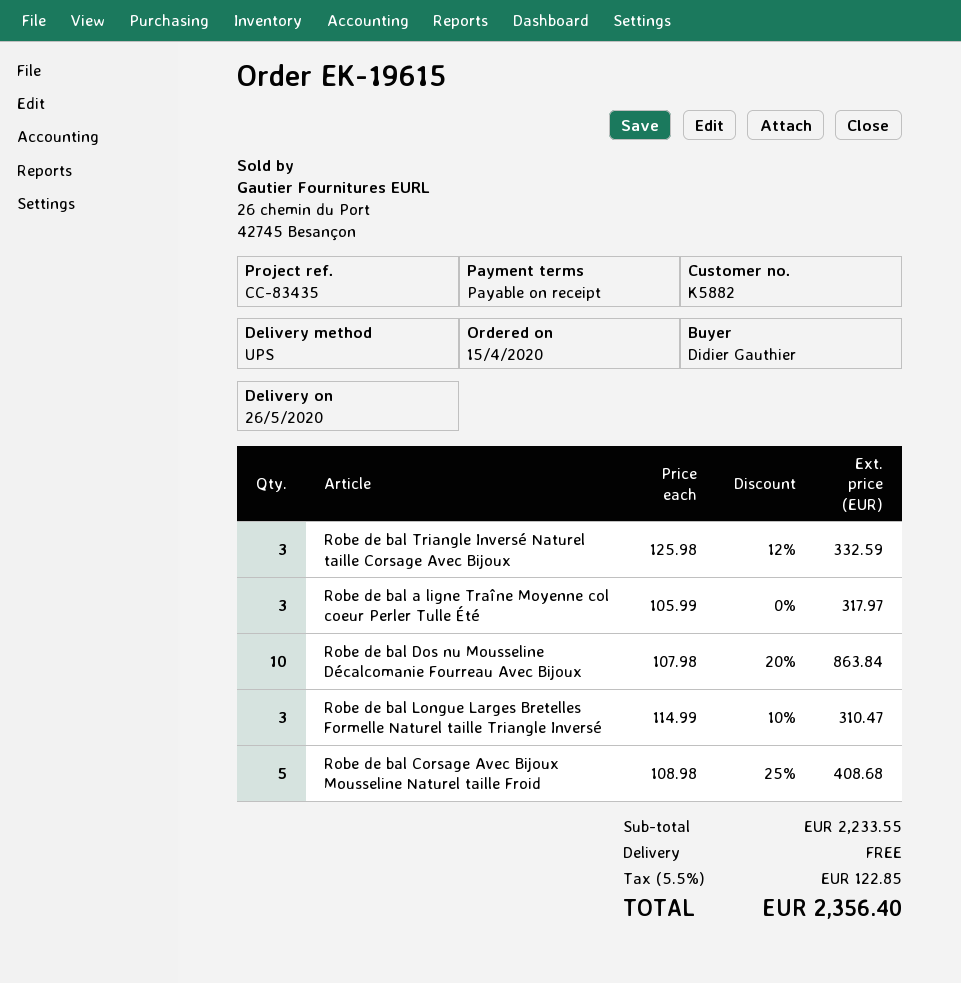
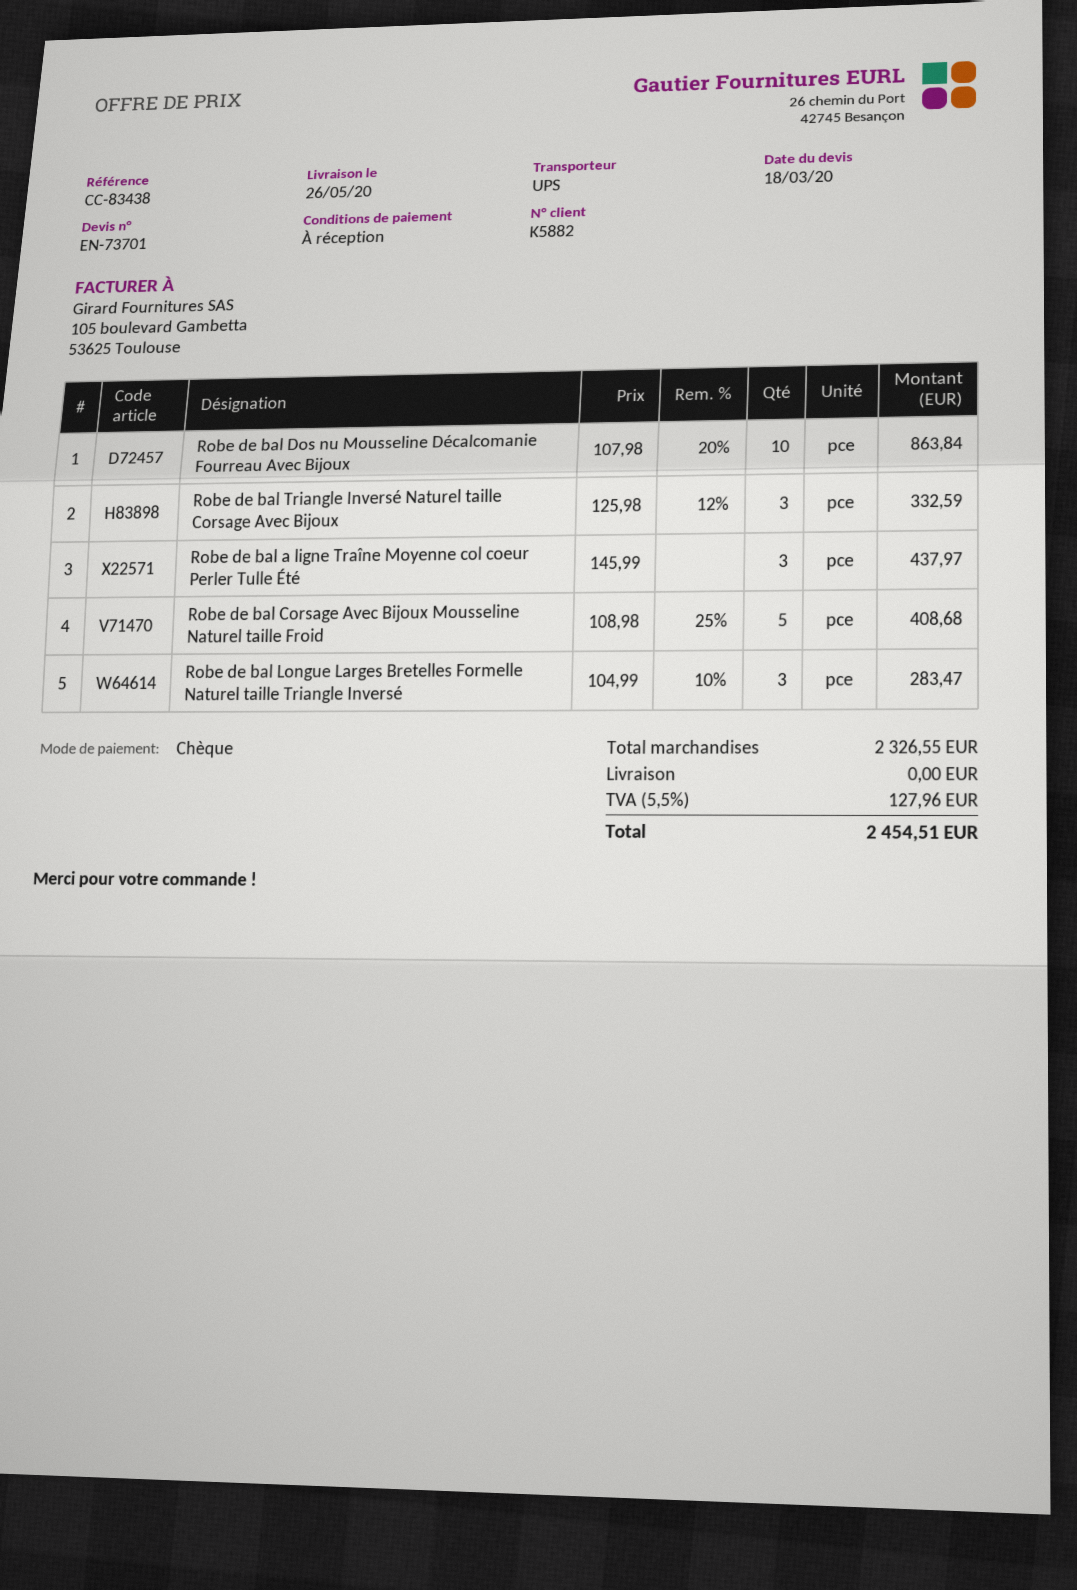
reference: CC-83435 -> CC-83438
Robe de bal a ligne Traîne Moyenne col coeur Perler Tulle Été: 3 x 105.99 = 317.97 -> 3 x 145.99 = 437.97
Robe de bal Longue Larges Bretelles Formelle Naturel taille Triangle Inversé: 3 x 114.99 - 10% = 310.47 -> 3 x 104.99 - 10% = 283.47
subtotal: 2233.55 -> 2326.55
tax: 5.5% = 122.85 -> 5.5% = 127.96
total: 2356.40 -> 2454.51

